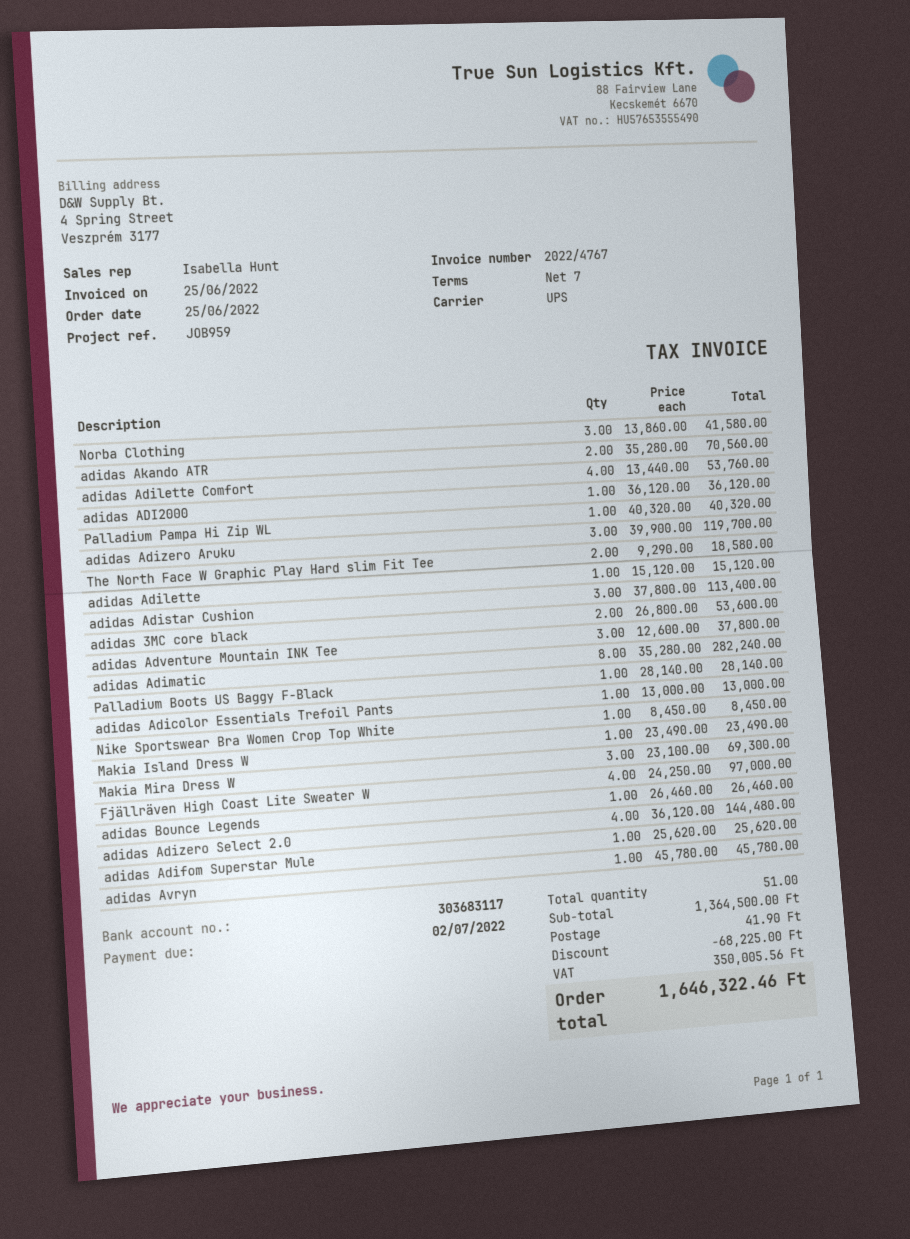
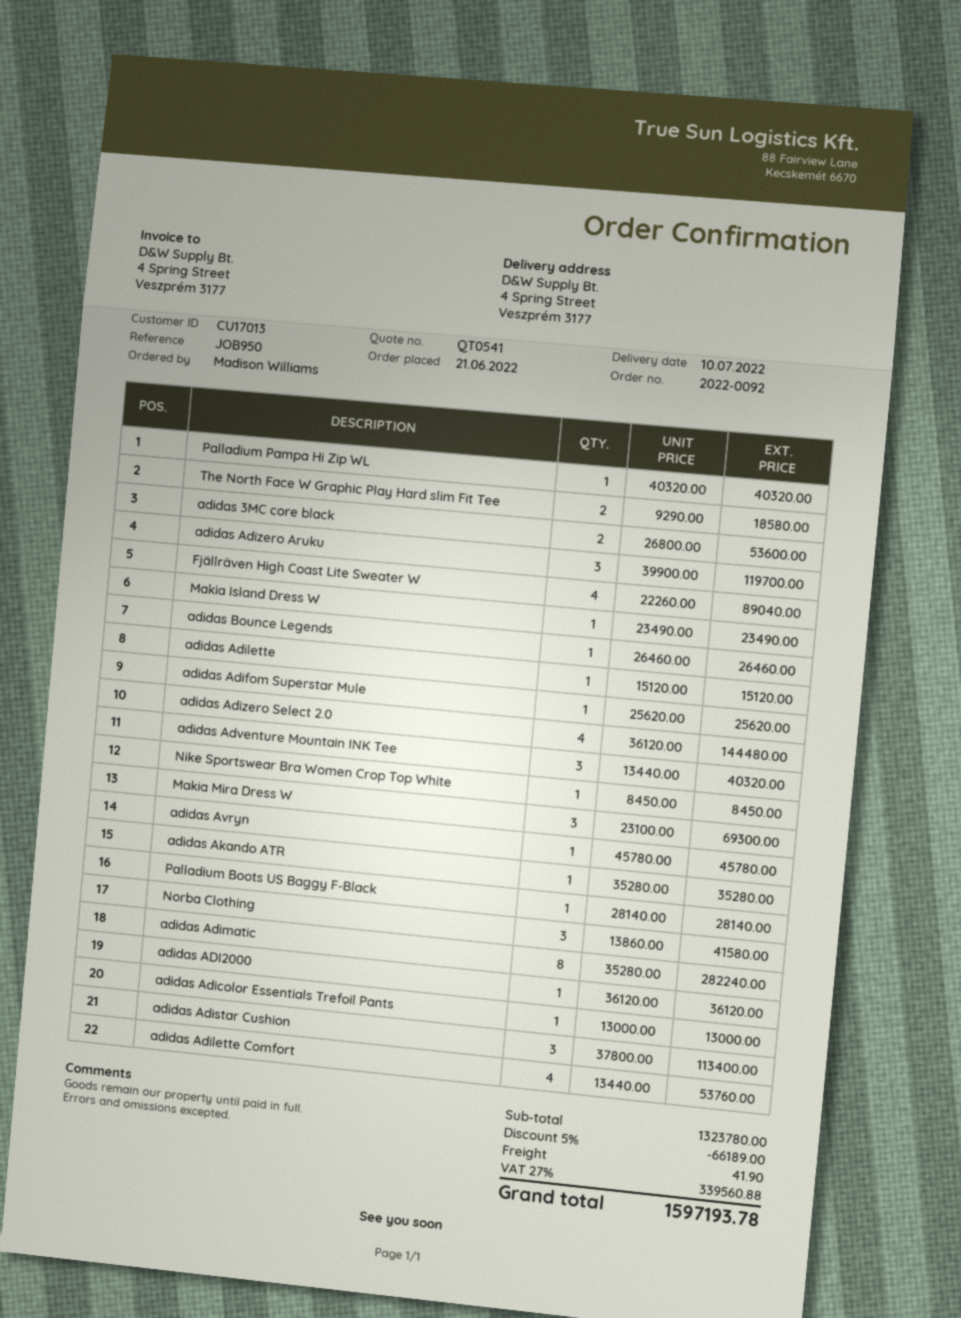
order date: 2022-06-25 -> 2022-06-21
reference: JOB959 -> JOB950
adidas Akando ATR: 2 x 35280.00 = 70560.00 -> 1 x 35280.00 = 35280.00
adidas Adventure Mountain INK Tee: 3 x 12600.00 = 37800.00 -> 3 x 13440.00 = 40320.00
Fjällräven High Coast Lite Sweater W: 4 x 24250.00 = 97000.00 -> 4 x 22260.00 = 89040.00
subtotal: 1364500.00 -> 1323780.00
discount: 68225.00 -> 66189.00
tax: 350005.56 -> 339560.88
total: 1646322.46 -> 1597193.78

